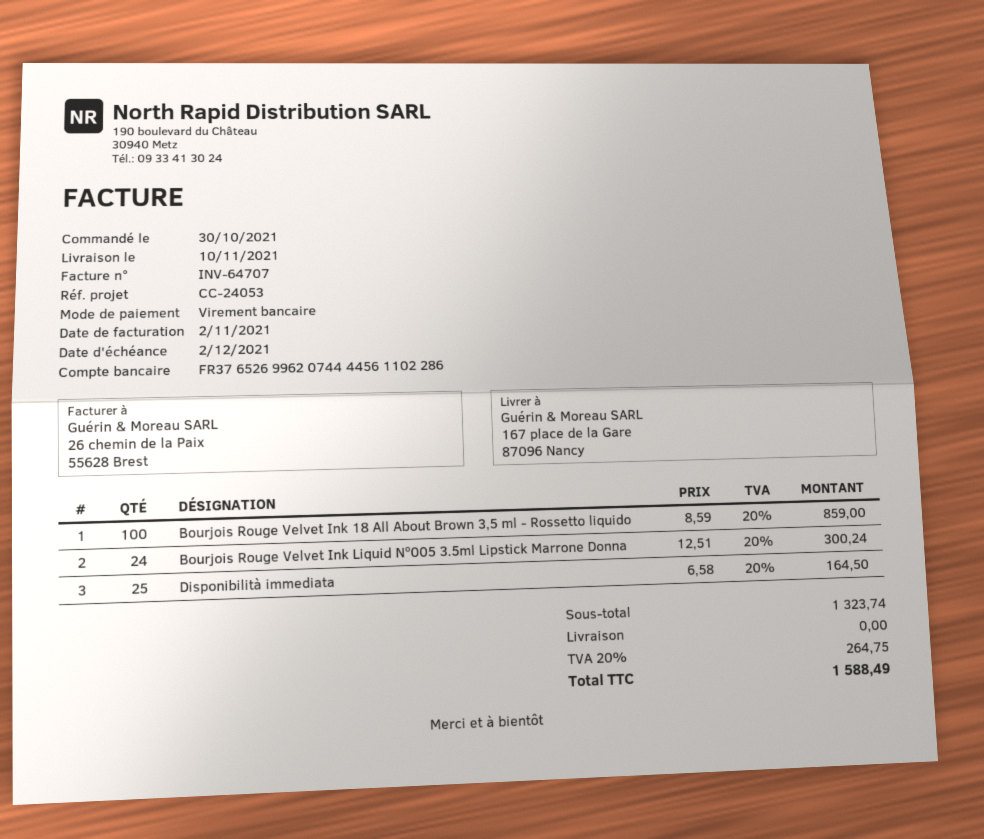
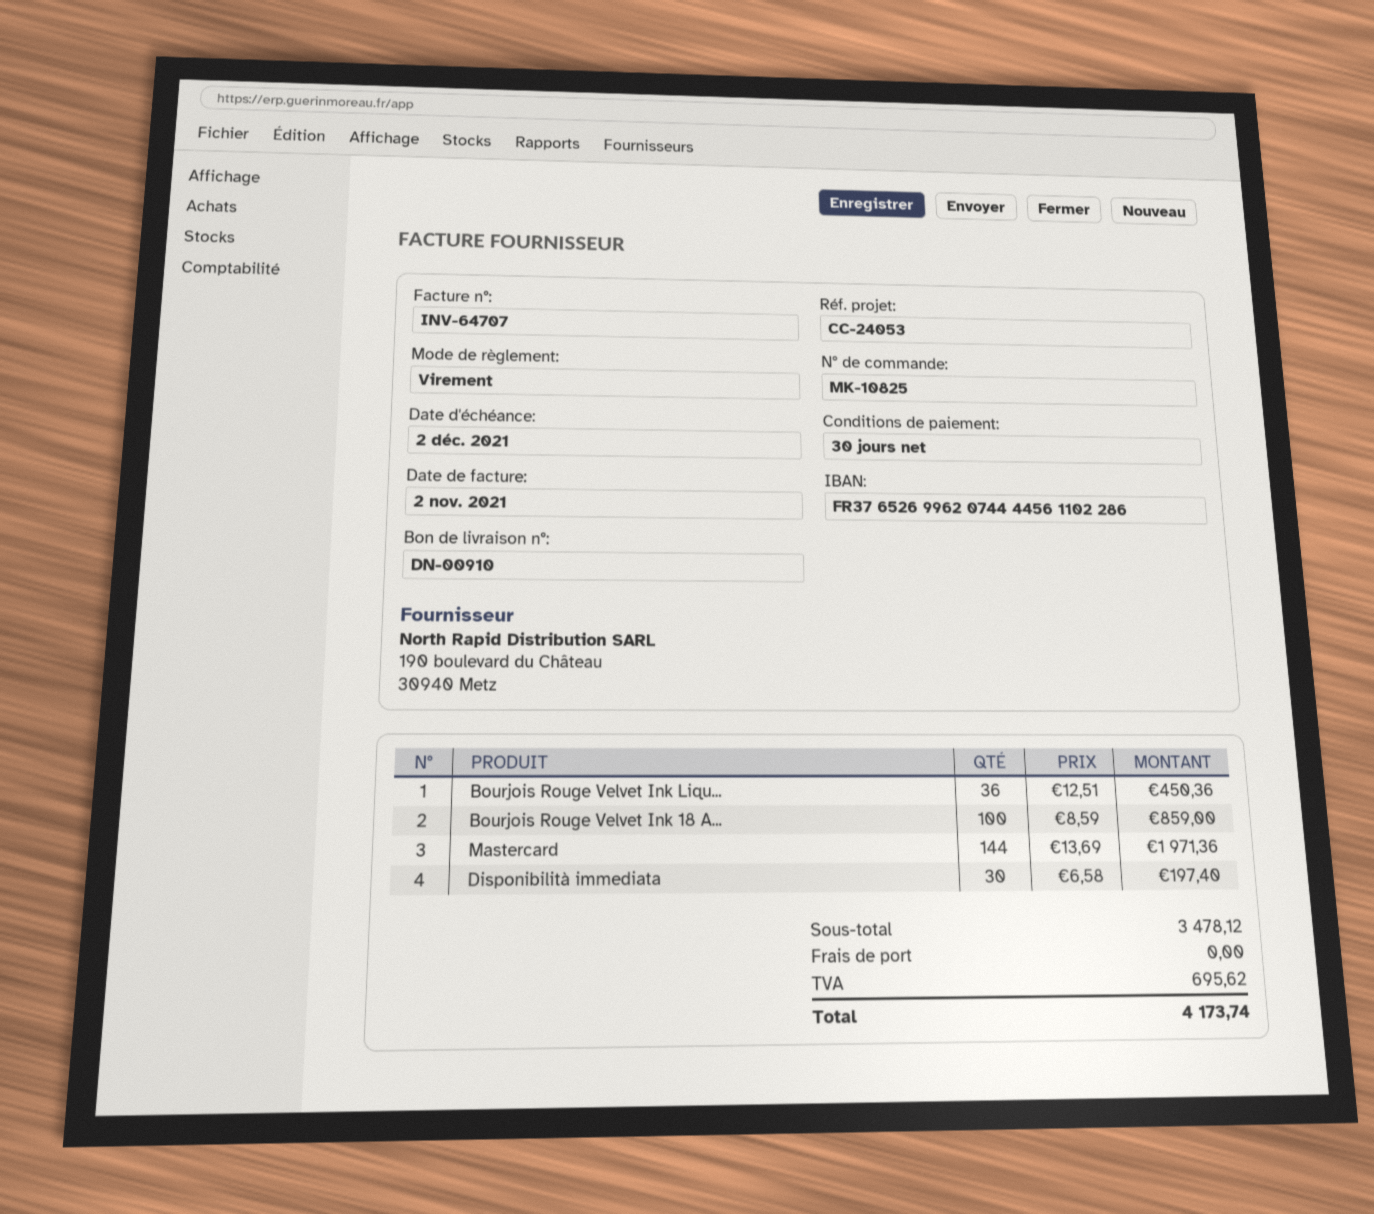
Bourjois Rouge Velvet Ink Liquid Nº005 3.5ml Lipstick Marrone Donna: 24 x 12.51 = 300.24 -> 36 x 12.51 = 450.36
Disponibilità immediata: 25 x 6.58 = 164.50 -> 30 x 6.58 = 197.40
Mastercard: none -> 144 x 13.69 = 1971.36
subtotal: 1323.74 -> 3478.12
tax: 264.75 -> 695.62
total: 1588.49 -> 4173.74

